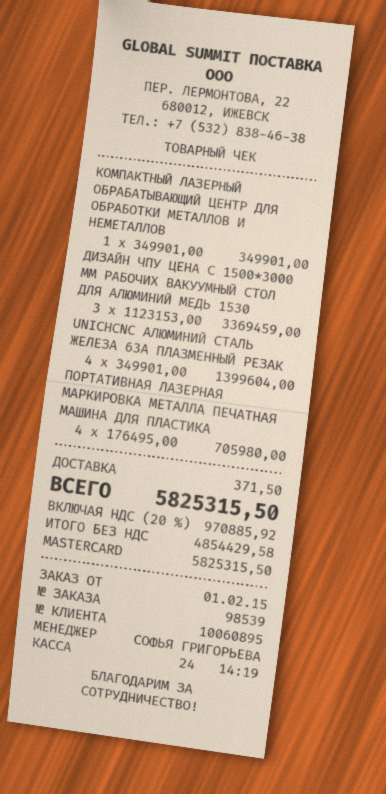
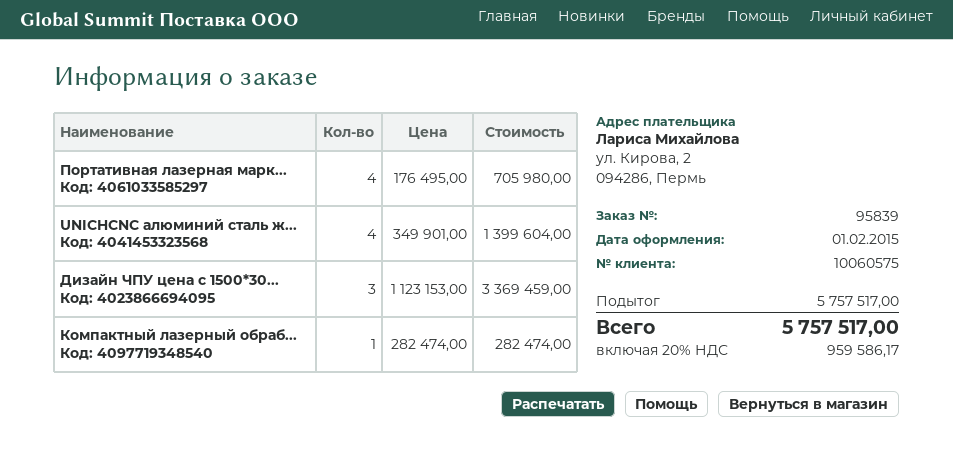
order number: 98539 -> 95839
customer number: 10060895 -> 10060575
КОМПАКТНЫЙ ЛАЗЕРНЫЙ ОБРАБАТЫВАЮЩИЙ ЦЕНТР ДЛЯ ОБРАБОТКИ МЕТАЛЛОВ И НЕМЕТАЛЛОВ: 1 x 349901.00 = 349901.00 -> 1 x 282474.00 = 282474.00
shipping: 371.50 -> none
tax: 20% = 970885.92 -> 20% = 959586.17
total: 5825315.50 -> 5757517.00

